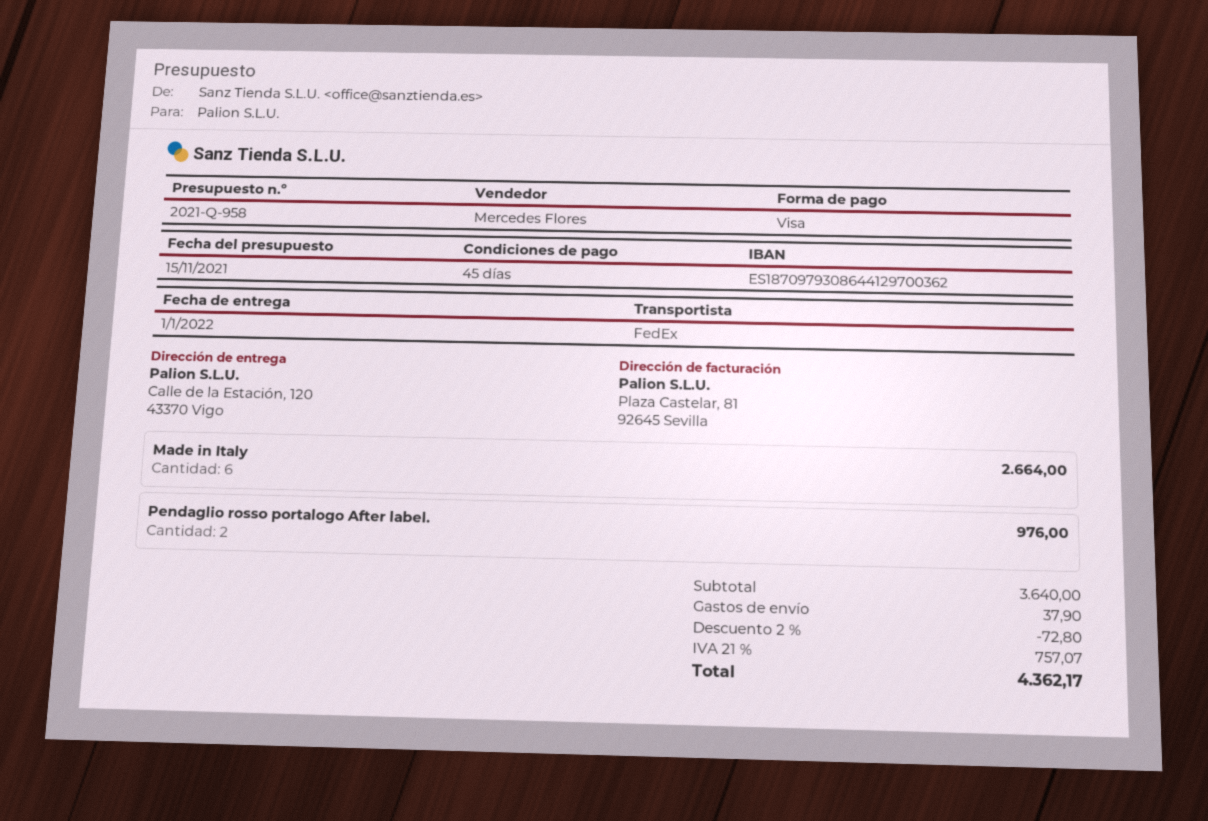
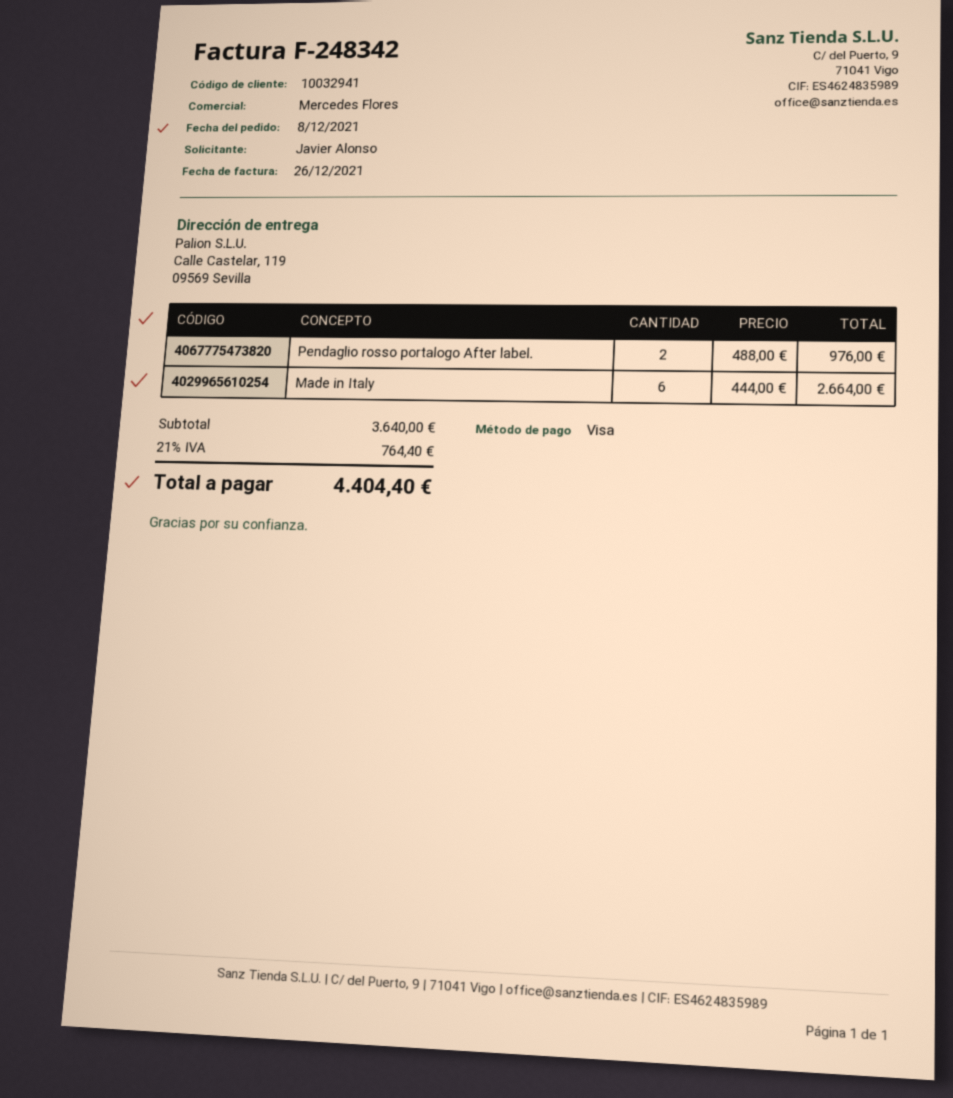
ship to: Calle de la Estación, 120, 43370 Vigo -> Calle Castelar, 119, 09569 Sevilla
discount: 2% = 72.80 -> none
shipping: 37.90 -> none
tax: 21% = 757.07 -> 21% = 764.40
total: 4362.17 -> 4404.40

